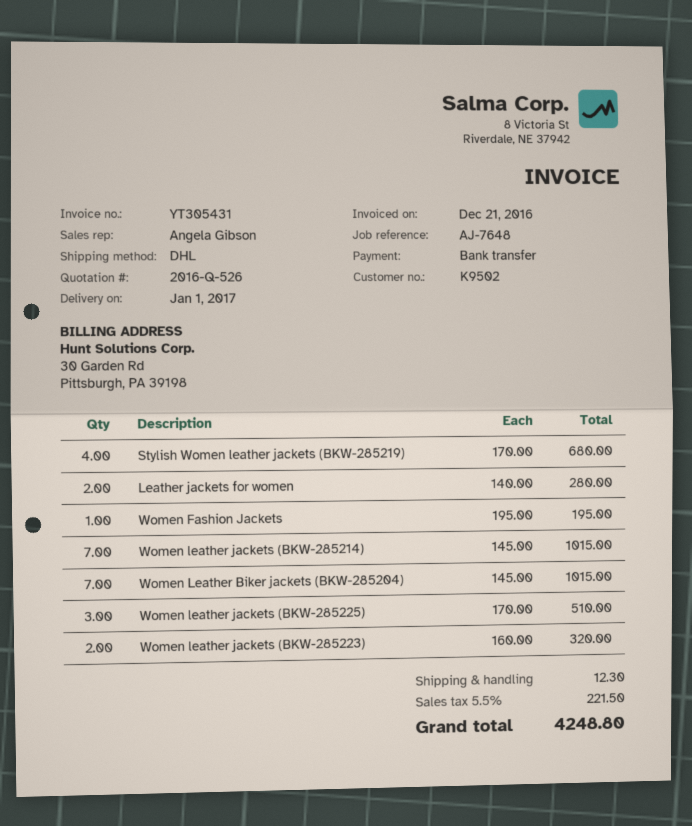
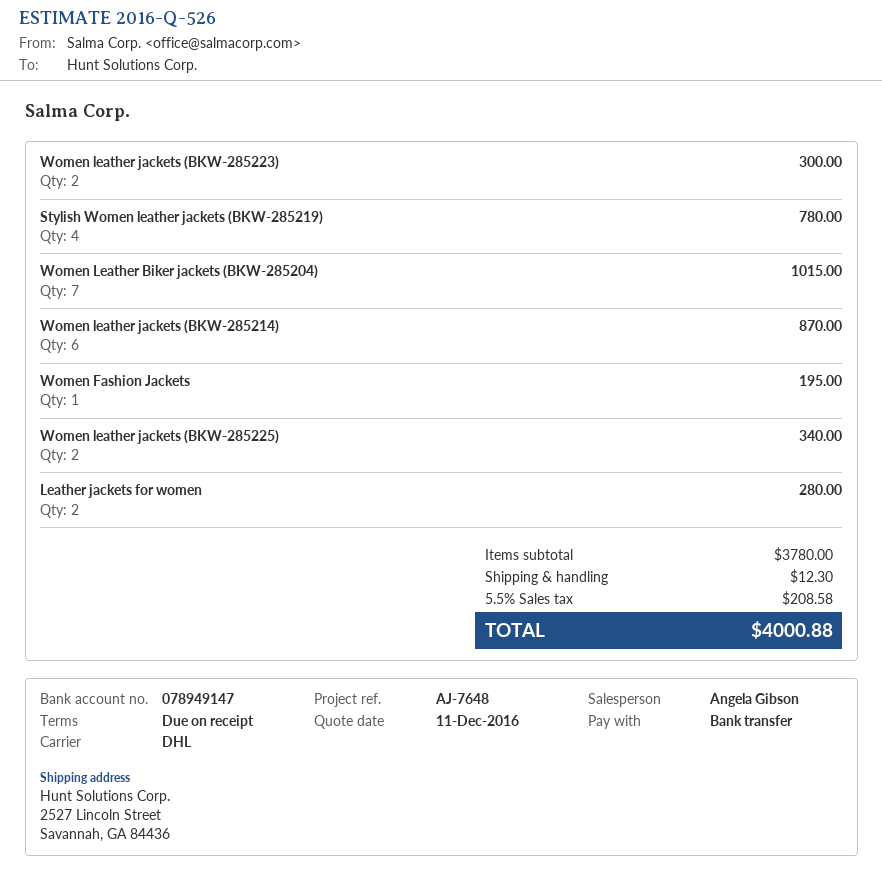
Stylish Women leather jackets (BKW-285219): 4 for 680.00 -> 4 for 780.00
Women leather jackets (BKW-285214): 7 for 1015.00 -> 6 for 870.00
Women leather jackets (BKW-285225): 3 for 510.00 -> 2 for 340.00
Women leather jackets (BKW-285223): 2 for 320.00 -> 2 for 300.00
tax: 5.5% = 221.50 -> 5.5% = 208.58
total: 4248.80 -> 4000.88

